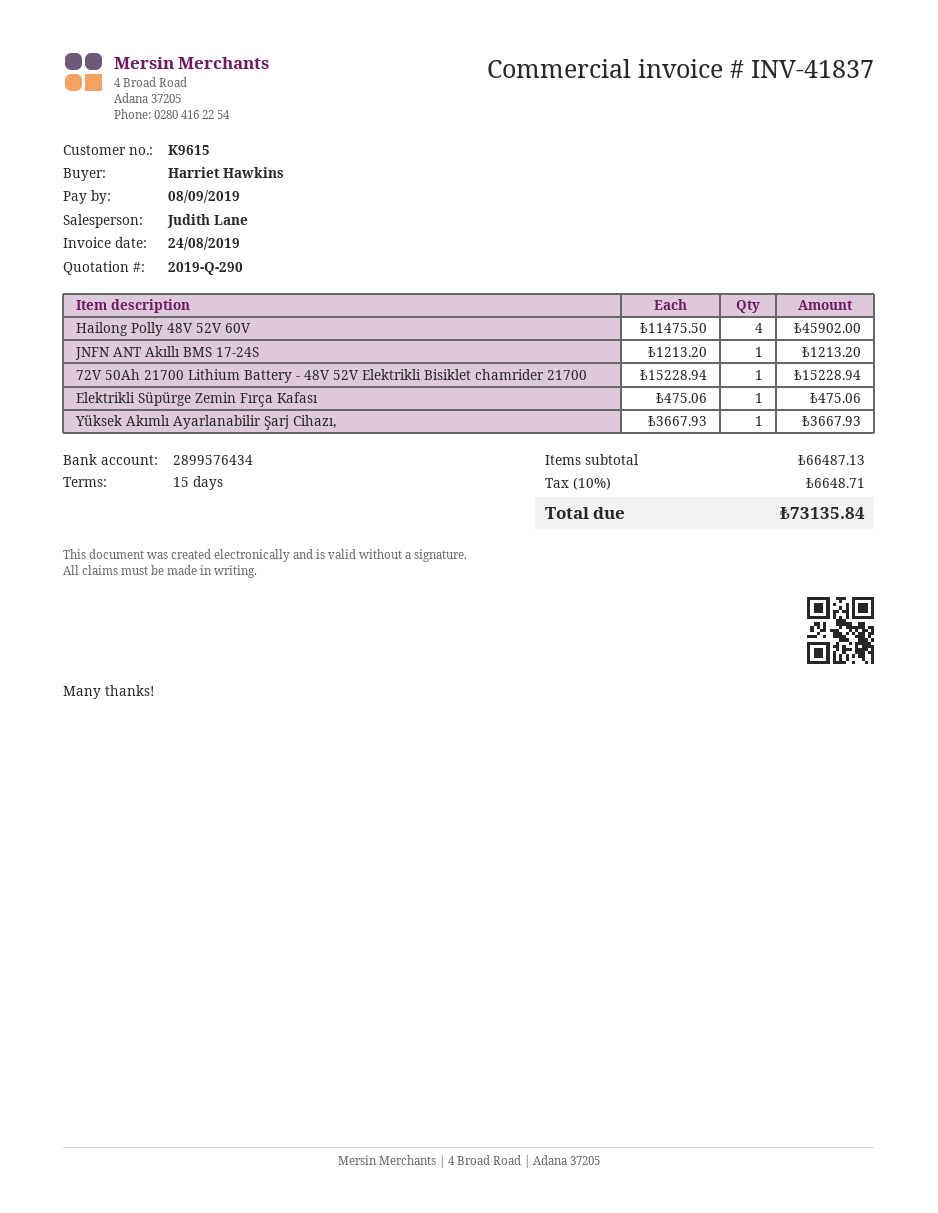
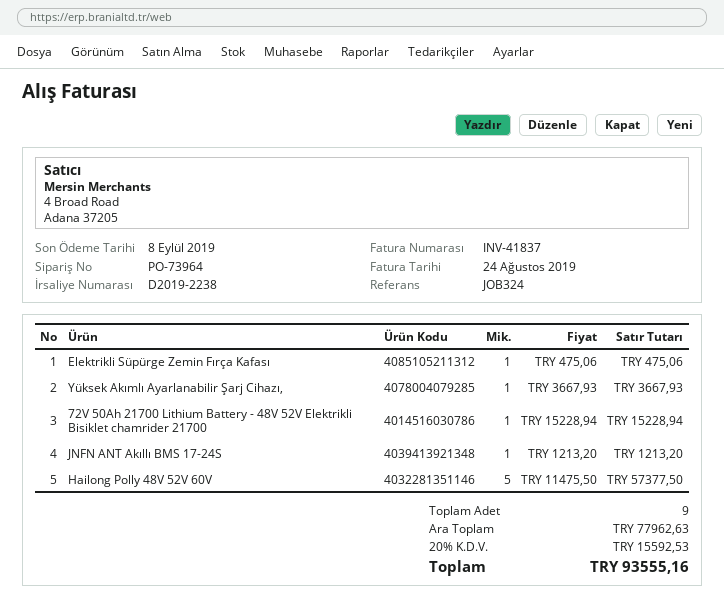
Hailong Polly 48V 52V 60V: 4 x 11475.50 = 45902.00 -> 5 x 11475.50 = 57377.50
subtotal: 66487.13 -> 77962.63
tax: 10% = 6648.71 -> 20% = 15592.53
total: 73135.84 -> 93555.16

